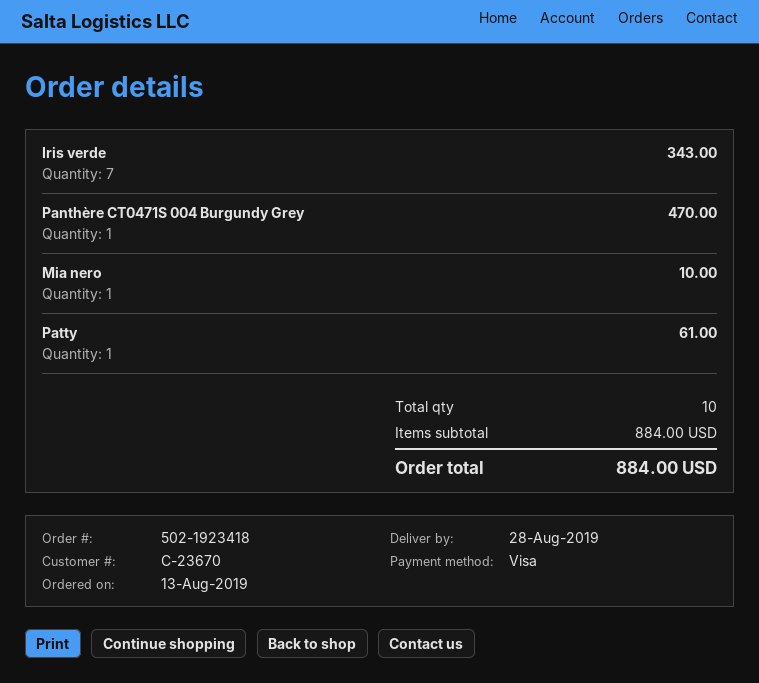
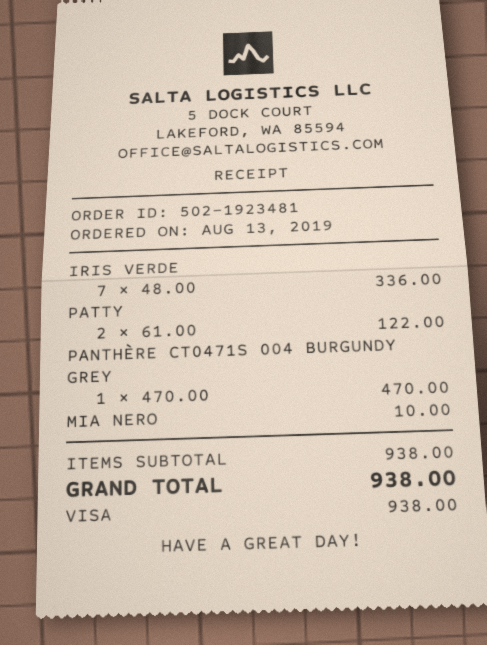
order number: 502-1923418 -> 502-1923481
Iris verde: 7 for 343.00 -> 7 for 336.00
Patty: 1 for 61.00 -> 2 for 122.00
subtotal: 884.00 -> 938.00
total: 884.00 -> 938.00

